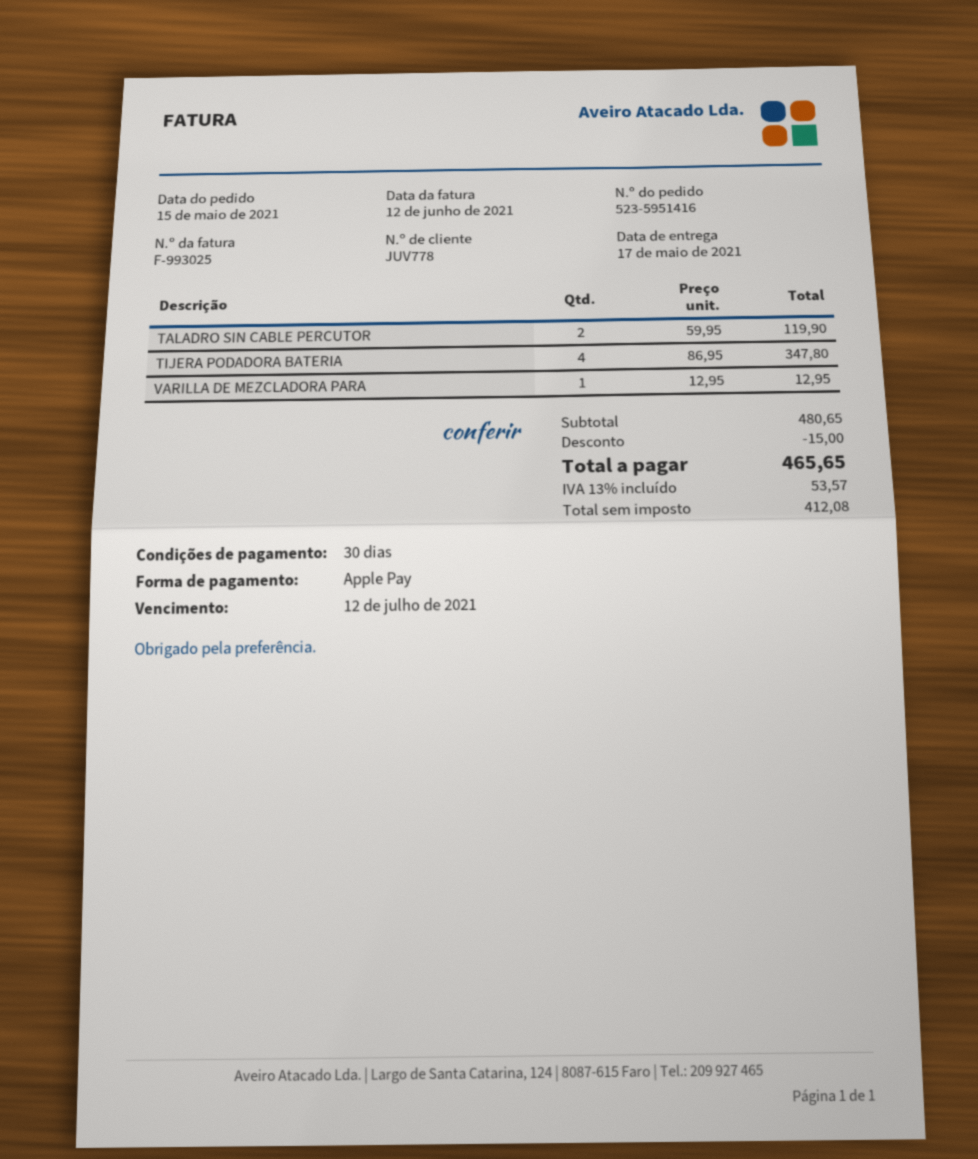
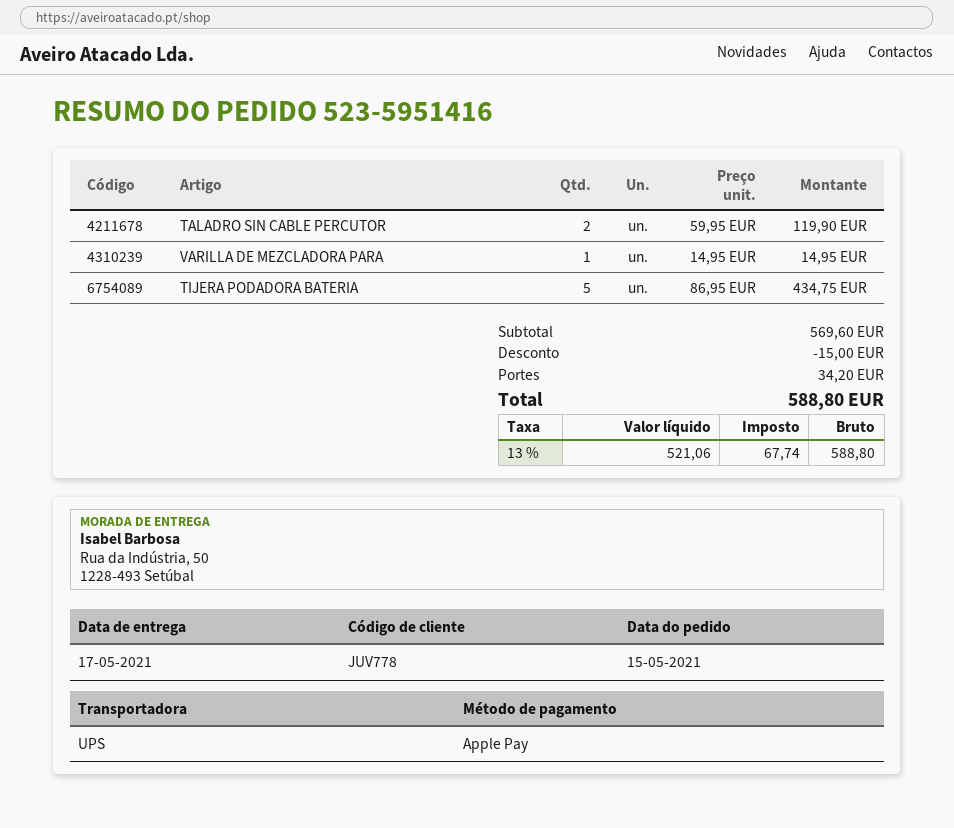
TIJERA PODADORA BATERIA: 4 x 86.95 = 347.80 -> 5 x 86.95 = 434.75
VARILLA DE MEZCLADORA PARA: 1 x 12.95 = 12.95 -> 1 x 14.95 = 14.95
subtotal: 480.65 -> 569.60
shipping: none -> 34.20
net: 412.08 -> 521.06
tax: 13% = 53.57 -> 13% = 67.74
total: 465.65 -> 588.80

